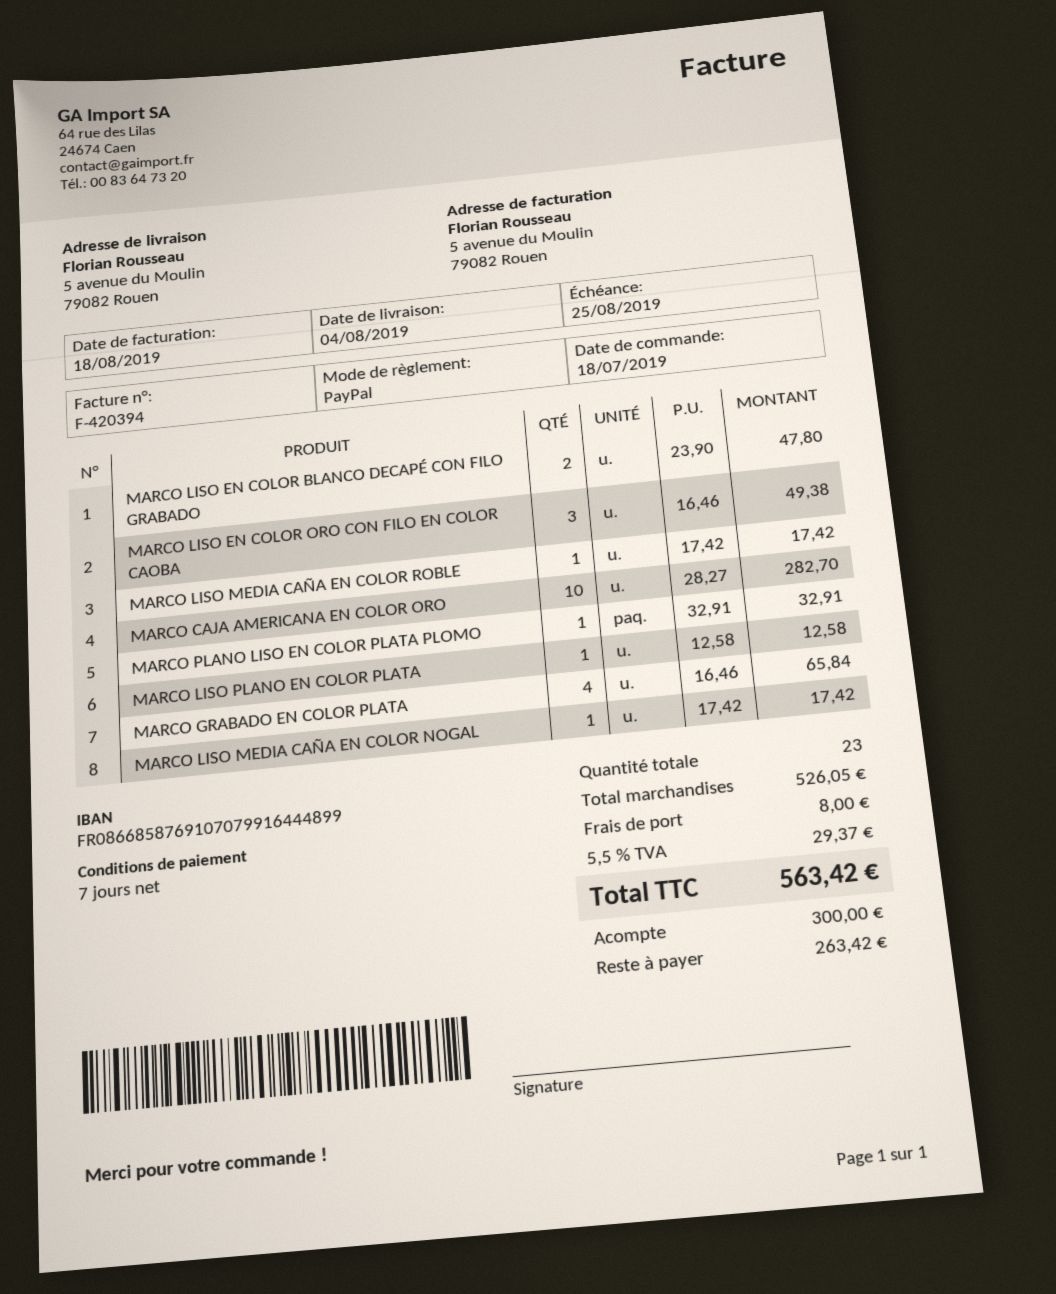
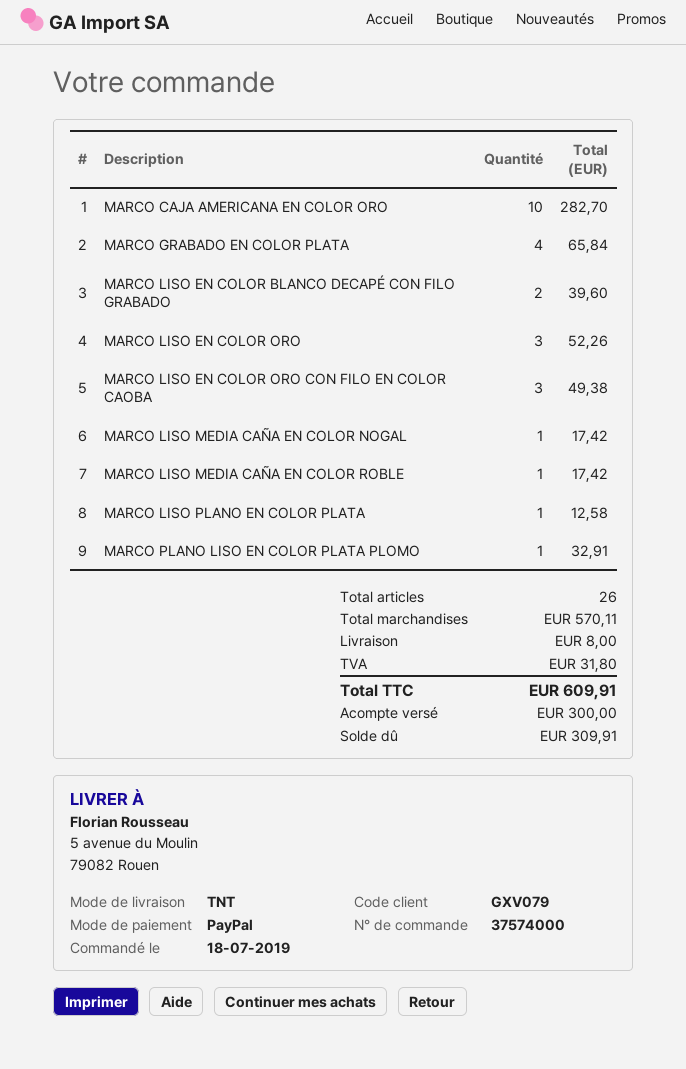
MARCO LISO EN COLOR BLANCO DECAPÉ CON FILO GRABADO: 2 for 47.80 -> 2 for 39.60
MARCO LISO EN COLOR ORO: none -> 3 for 52.26
total quantity: 23 -> 26
subtotal: 526.05 -> 570.11
tax: 29.37 -> 31.80
total: 563.42 -> 609.91
balance: 263.42 -> 309.91

